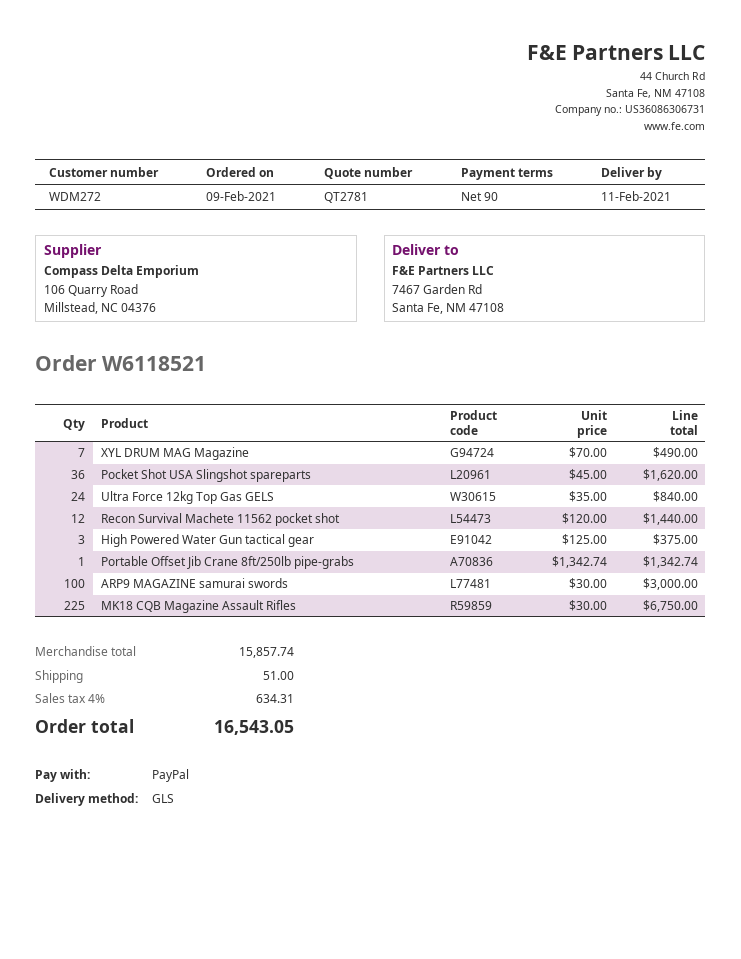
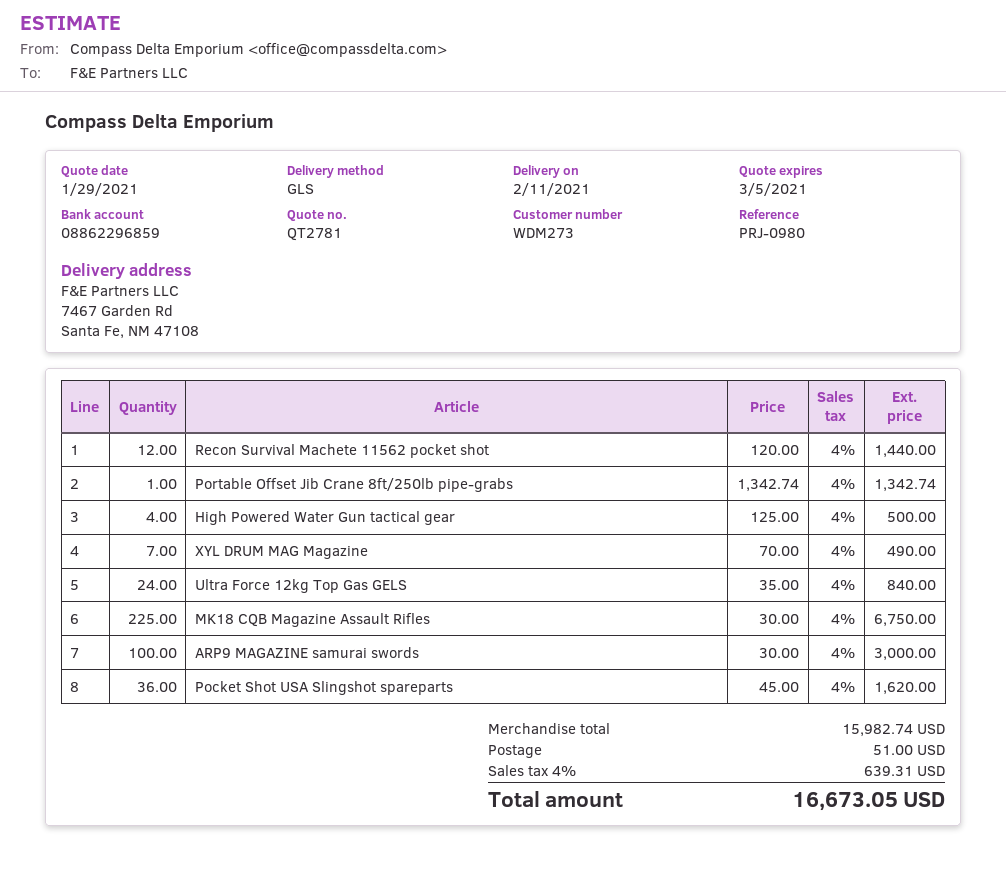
customer number: WDM272 -> WDM273
High Powered Water Gun tactical gear: 3 x 125.00 = 375.00 -> 4 x 125.00 = 500.00
subtotal: 15857.74 -> 15982.74
tax: 4% = 634.31 -> 4% = 639.31
total: 16543.05 -> 16673.05

